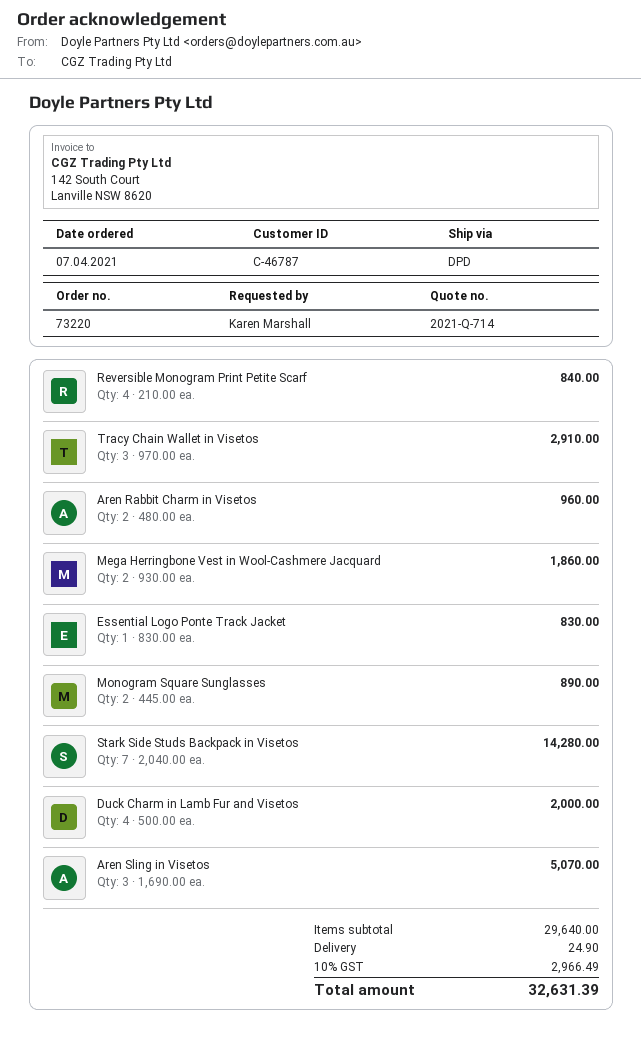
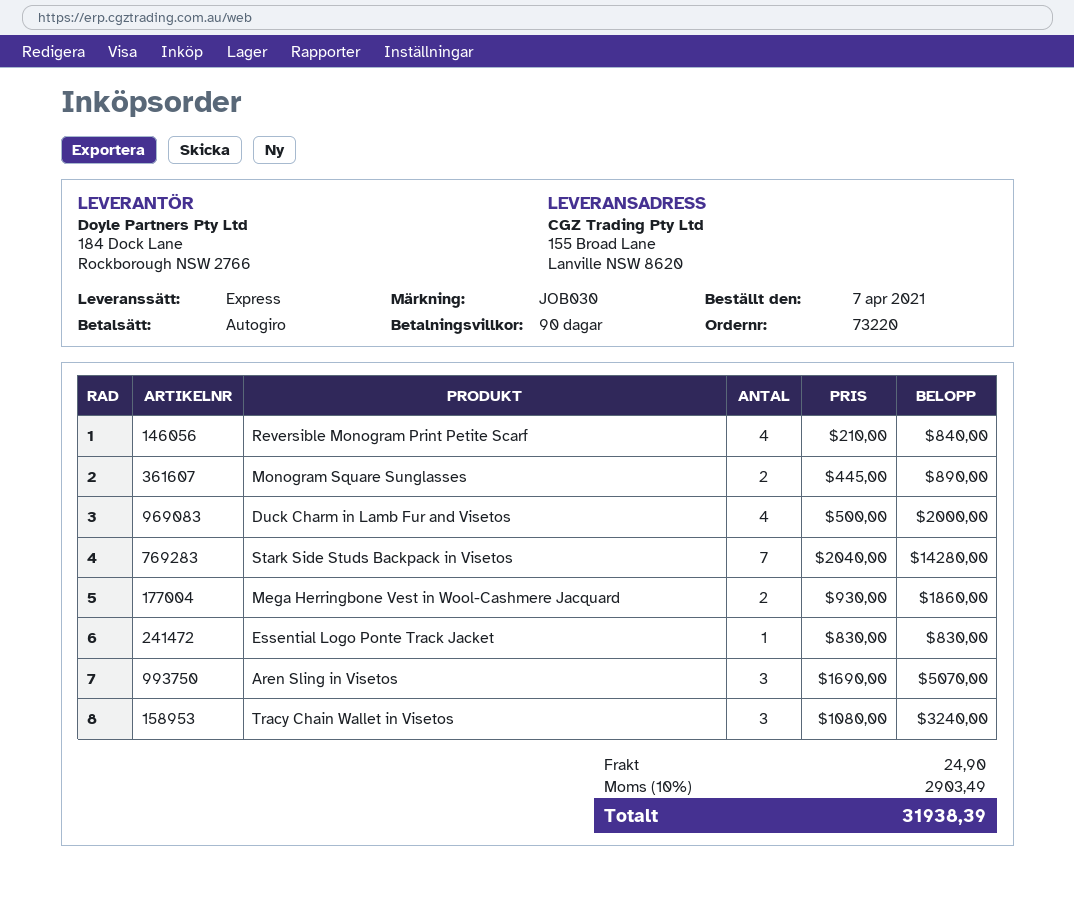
shipping method: DPD -> express
Tracy Chain Wallet in Visetos: 3 x 970.00 = 2910.00 -> 3 x 1080.00 = 3240.00
Aren Rabbit Charm in Visetos: 2 x 480.00 = 960.00 -> none
tax: 10% = 2966.49 -> 10% = 2903.49
total: 32631.39 -> 31938.39

